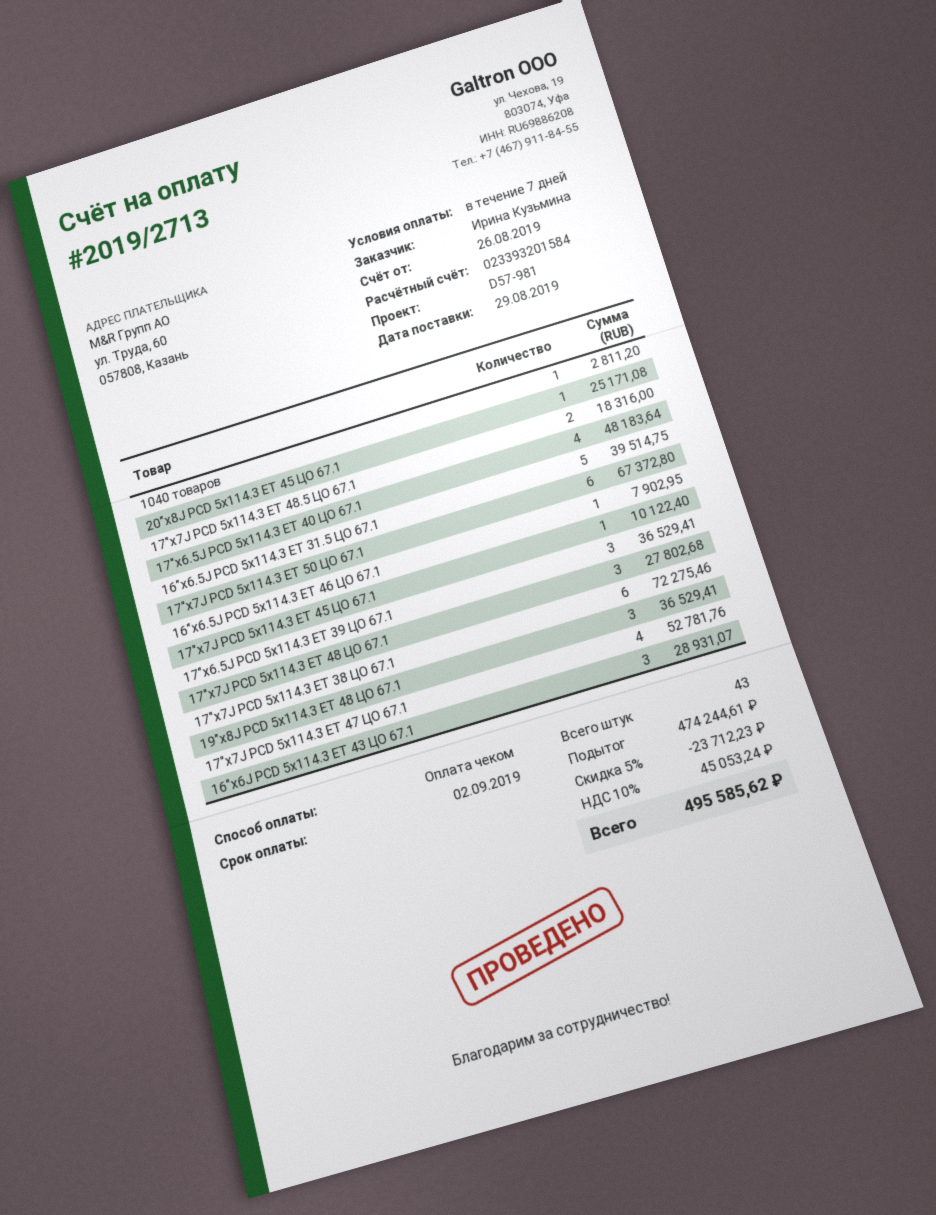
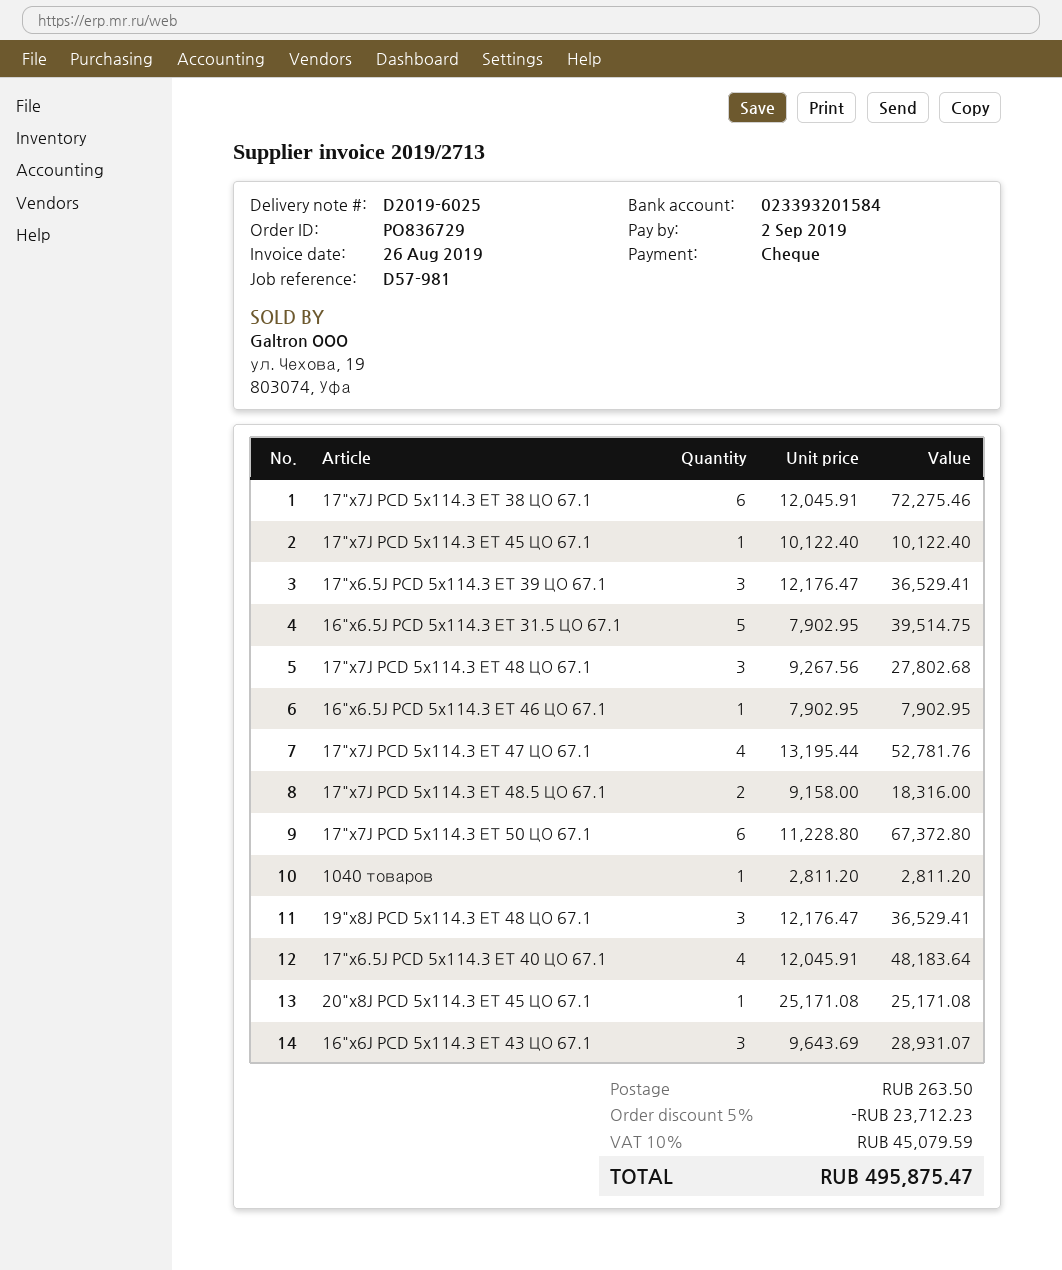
shipping: none -> 263.50
tax: 10% = 45053.24 -> 10% = 45079.59
total: 495585.62 -> 495875.47

